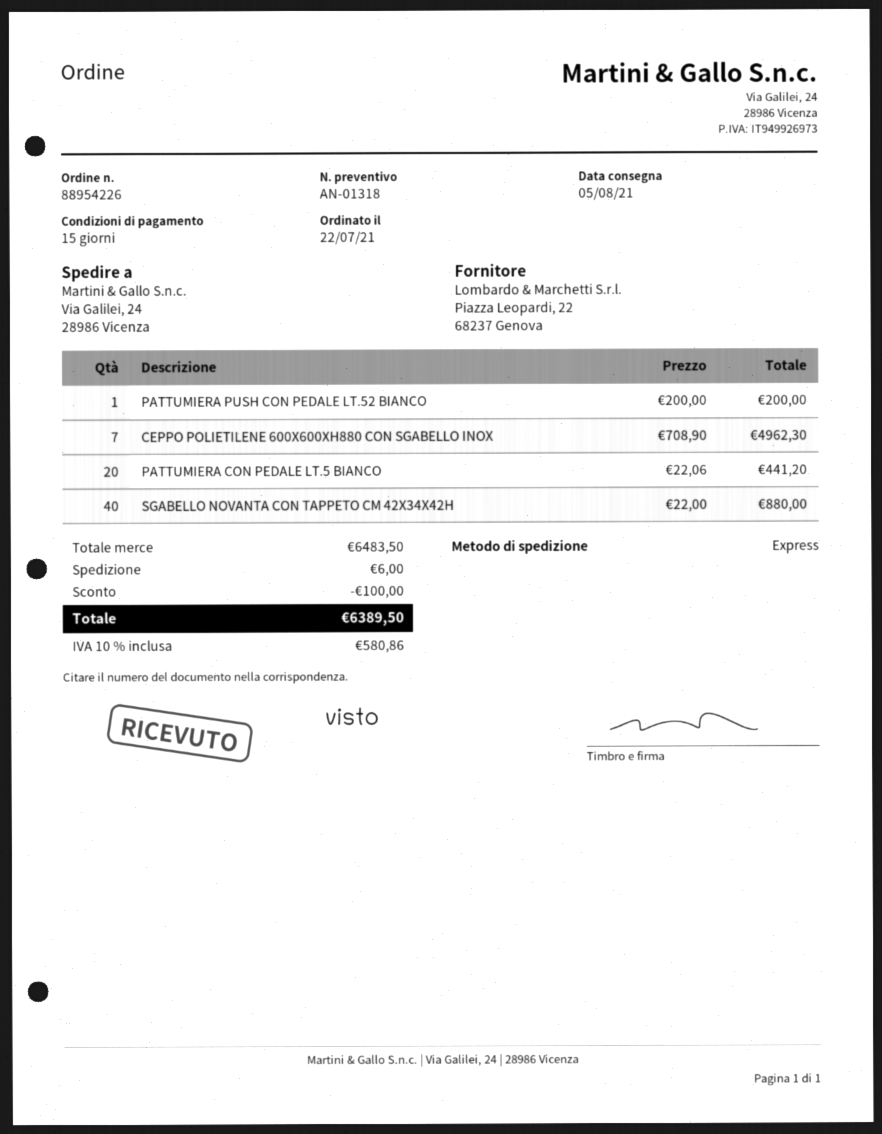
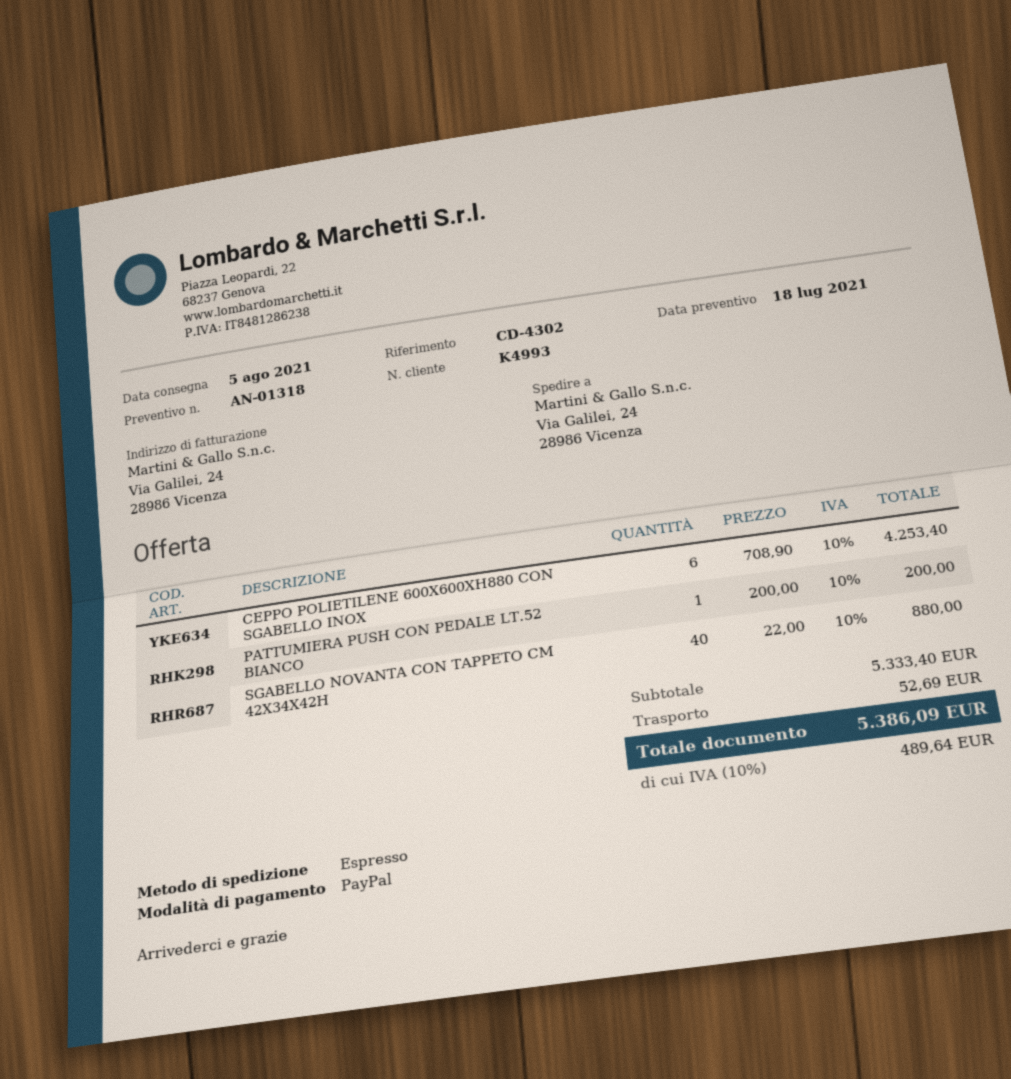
CEPPO POLIETILENE 600X600XH880 CON SGABELLO INOX: 7 x 708.90 = 4962.30 -> 6 x 708.90 = 4253.40
PATTUMIERA CON PEDALE LT.5 BIANCO: 20 x 22.06 = 441.20 -> none
subtotal: 6483.50 -> 5333.40
discount: 100.00 -> none
shipping: 6.00 -> 52.69
tax: 10% = 580.86 -> 10% = 489.64
total: 6389.50 -> 5386.09

